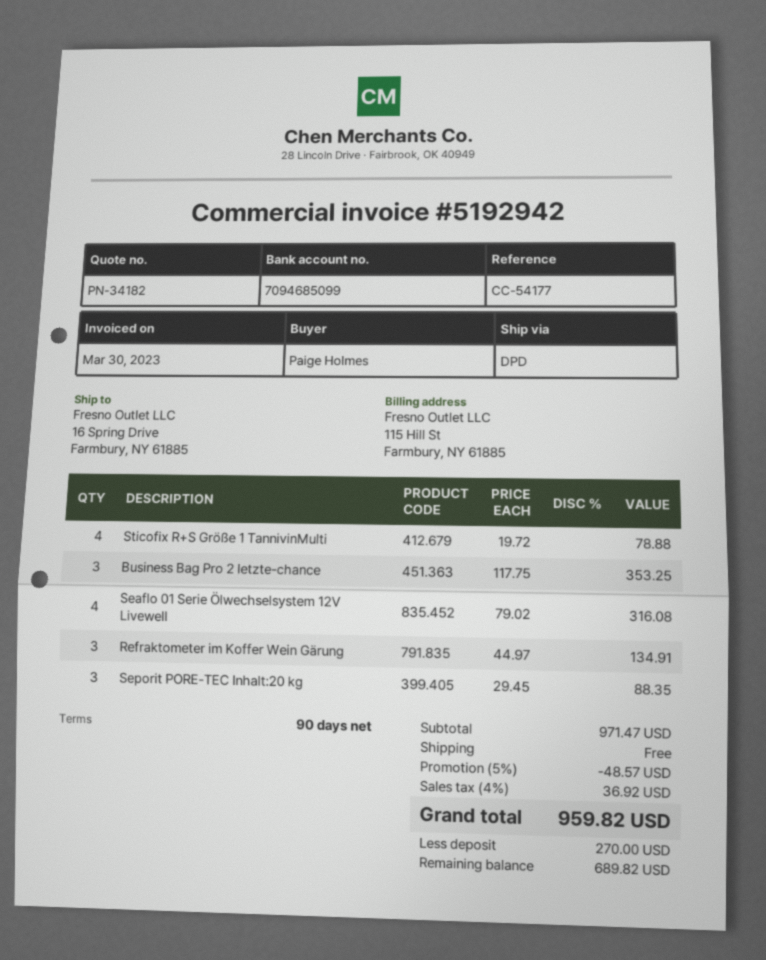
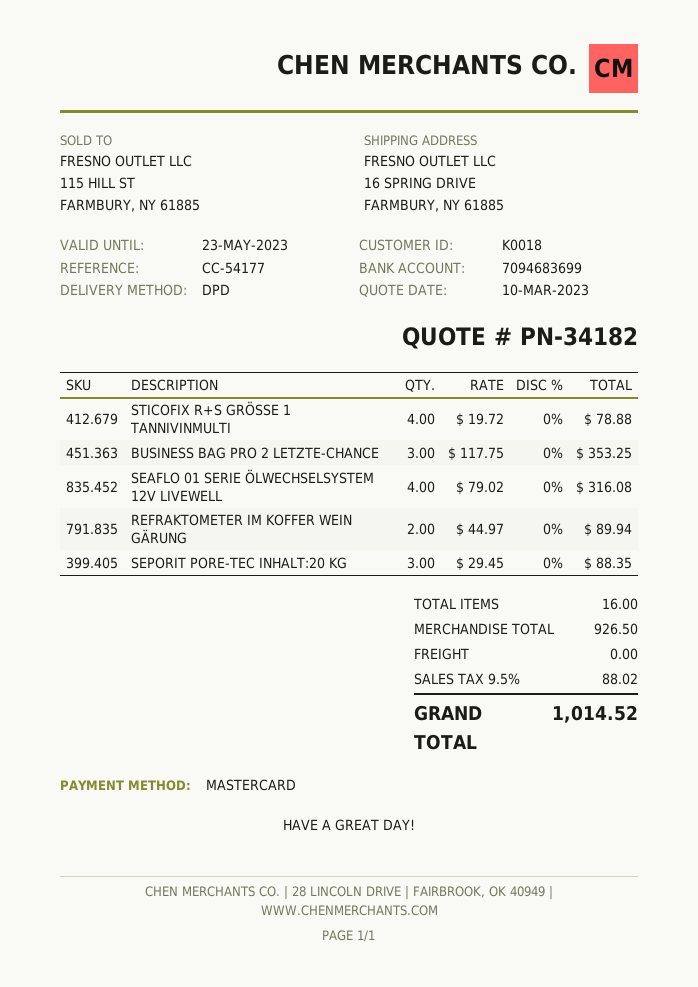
bank account: 7094685099 -> 7094683699
Refraktometer im Koffer Wein Gärung: 3 x 44.97 = 134.91 -> 2 x 44.97 = 89.94
subtotal: 971.47 -> 926.50
discount: 5% = 48.57 -> none
tax: 4% = 36.92 -> 9.5% = 88.02
total: 959.82 -> 1014.52

